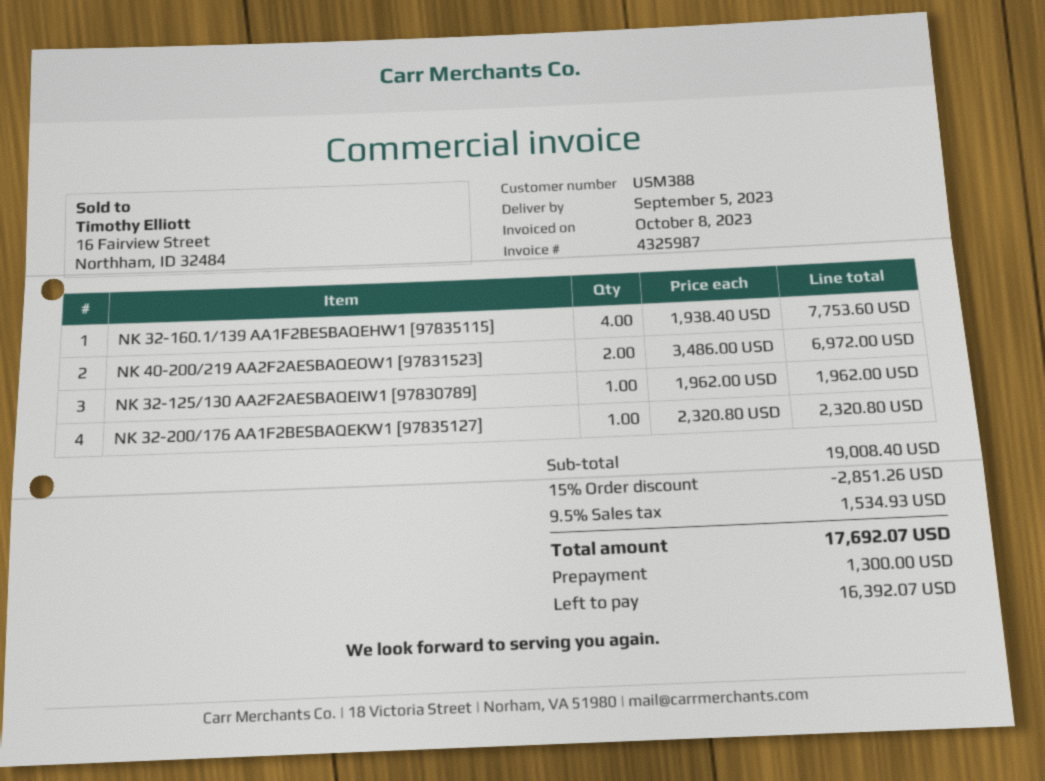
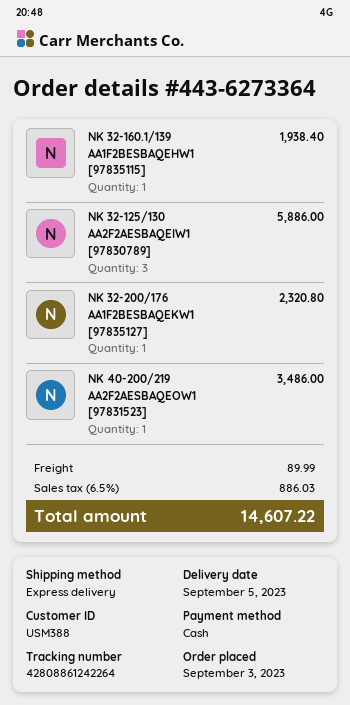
NK 32-160.1/139 AA1F2BESBAQEHW1 [97835115]: 4 for 7753.60 -> 1 for 1938.40
NK 40-200/219 AA2F2AESBAQEOW1 [97831523]: 2 for 6972.00 -> 1 for 3486.00
NK 32-125/130 AA2F2AESBAQEIW1 [97830789]: 1 for 1962.00 -> 3 for 5886.00
discount: 15% = 2851.26 -> none
shipping: none -> 89.99
tax: 9.5% = 1534.93 -> 6.5% = 886.03
total: 17692.07 -> 14607.22

